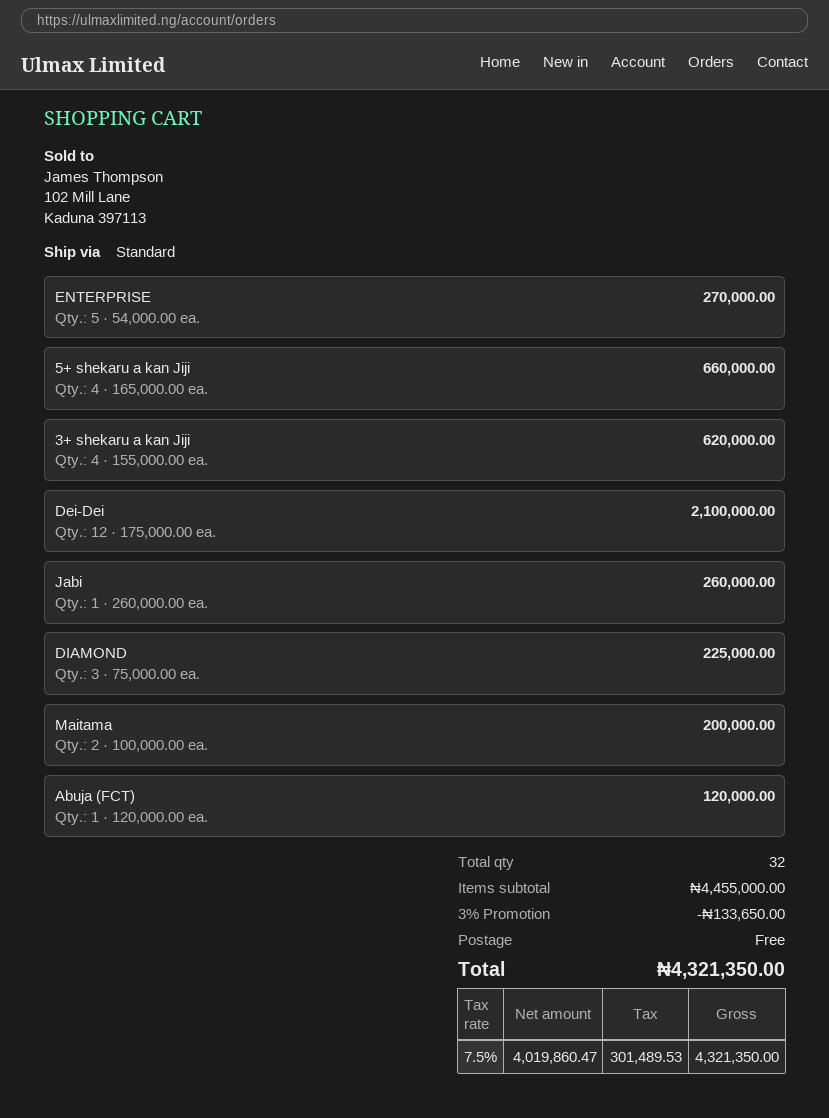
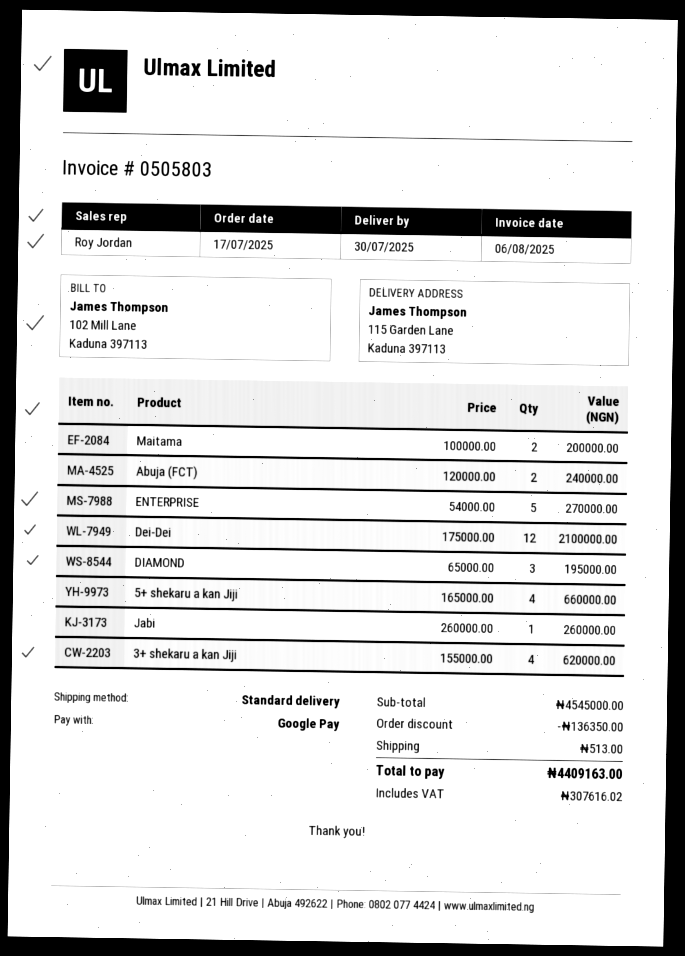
DIAMOND: 3 x 75000.00 = 225000.00 -> 3 x 65000.00 = 195000.00
Abuja (FCT): 1 x 120000.00 = 120000.00 -> 2 x 120000.00 = 240000.00
subtotal: 4455000.00 -> 4545000.00
discount: 133650.00 -> 136350.00
shipping: 0.00 -> 513.00
tax: 301489.53 -> 307616.02
total: 4321350.00 -> 4409163.00

